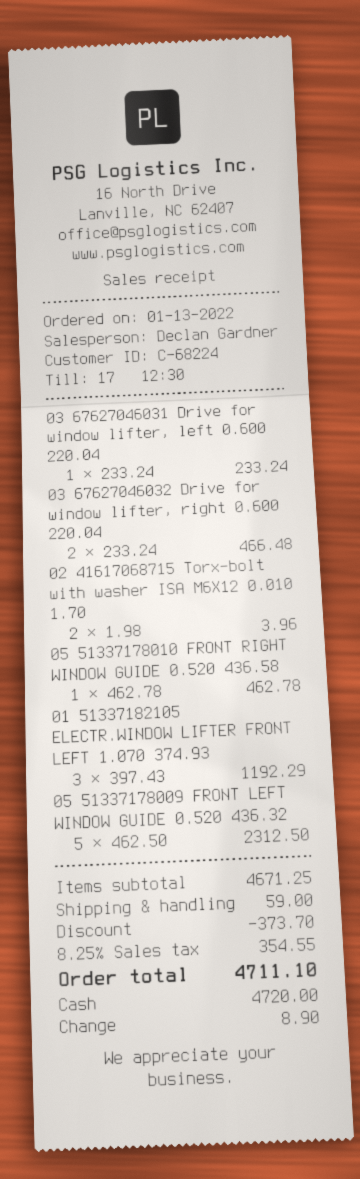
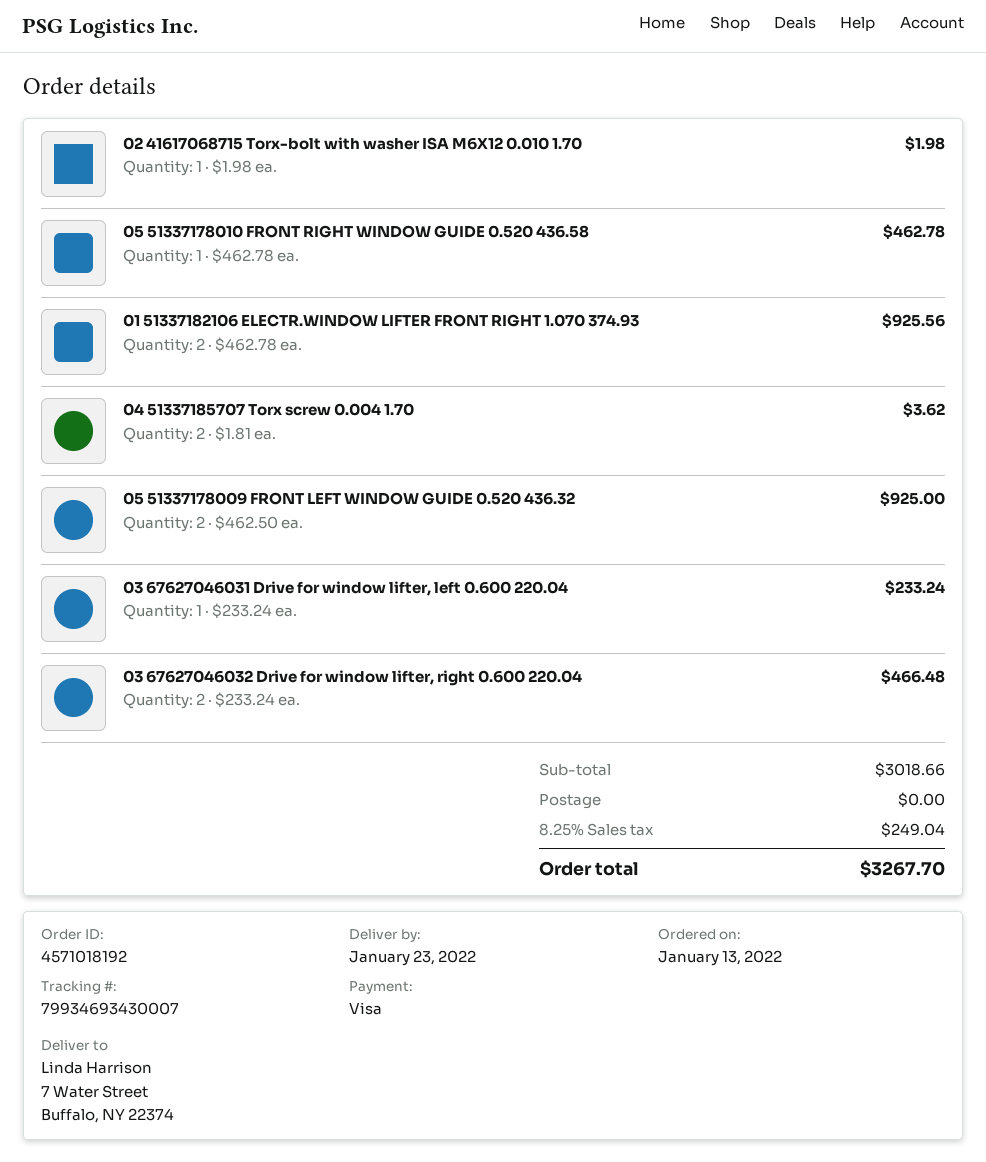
payment method: cash -> Visa
02 41617068715 Torx-bolt with washer ISA M6X12 0.010 1.70: 2 x 1.98 = 3.96 -> 1 x 1.98 = 1.98
01 51337182105 ELECTR.WINDOW LIFTER FRONT LEFT 1.070 374.93: 3 x 397.43 = 1192.29 -> none
05 51337178009 FRONT LEFT WINDOW GUIDE 0.520 436.32: 5 x 462.50 = 2312.50 -> 2 x 462.50 = 925.00
01 51337182106 ELECTR.WINDOW LIFTER FRONT RIGHT 1.070 374.93: none -> 2 x 462.78 = 925.56
04 51337185707 Torx screw 0.004 1.70: none -> 2 x 1.81 = 3.62
subtotal: 4671.25 -> 3018.66
discount: 373.70 -> none
shipping: 59.00 -> 0.00
tax: 8.25% = 354.55 -> 8.25% = 249.04
total: 4711.10 -> 3267.70

